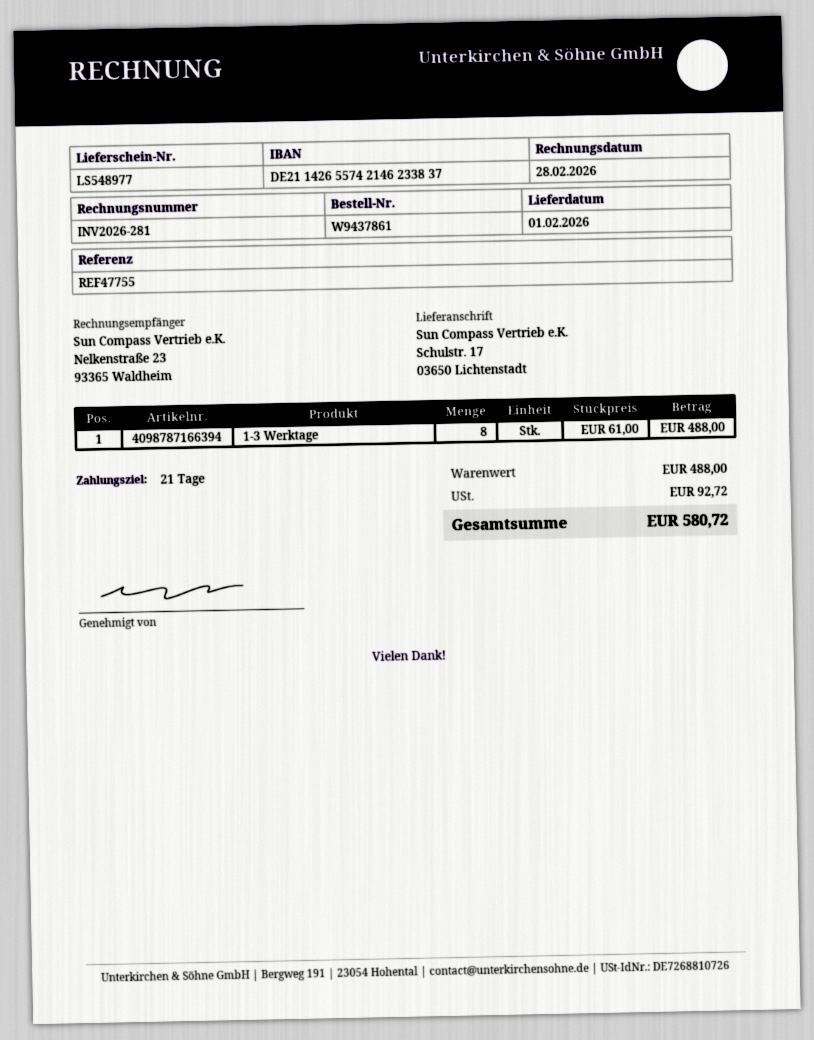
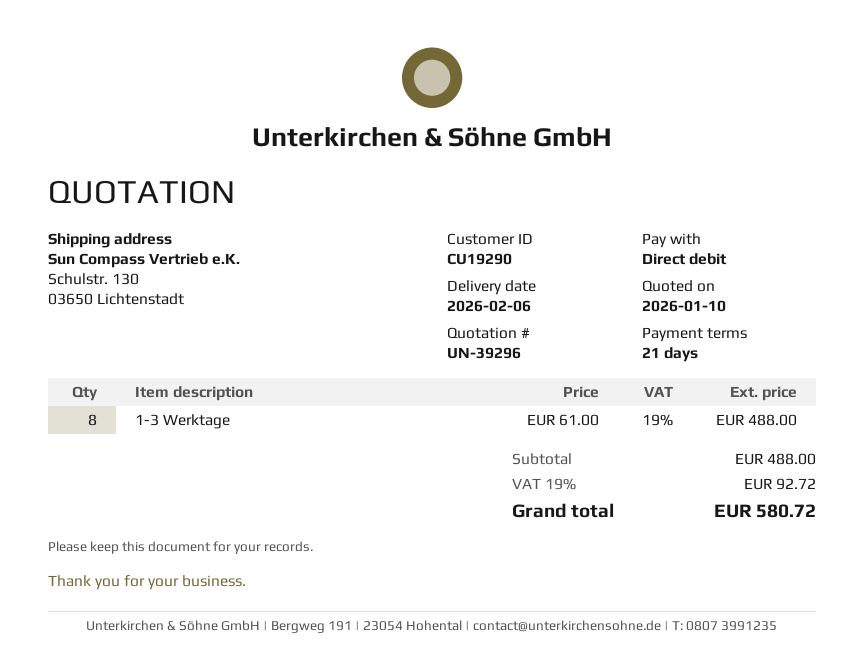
delivery date: 2026-02-01 -> 2026-02-06
ship to: Schulstr. 17, 03650 Lichtenstadt -> Schulstr. 130, 03650 Lichtenstadt

